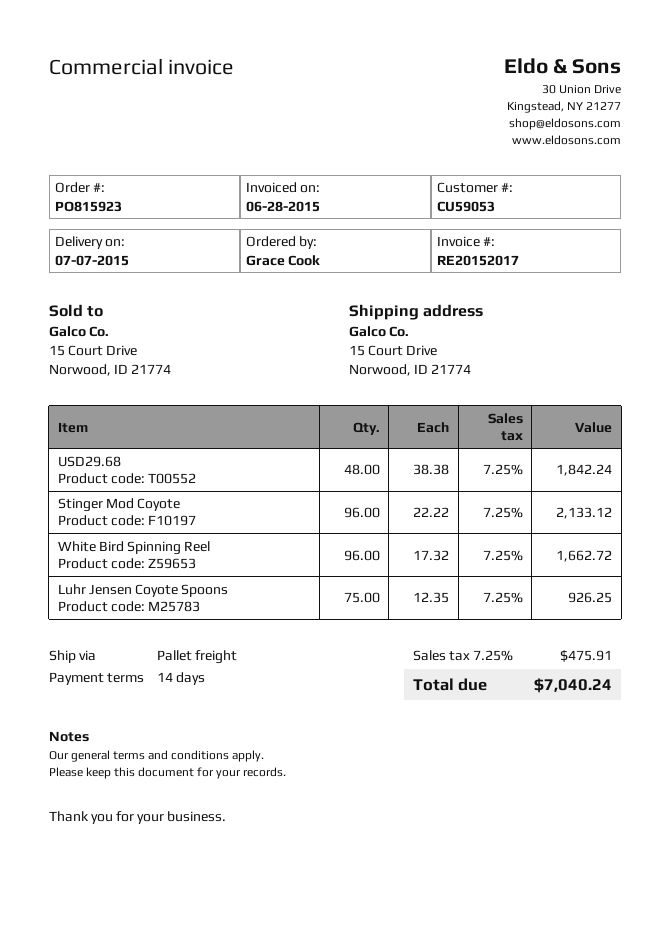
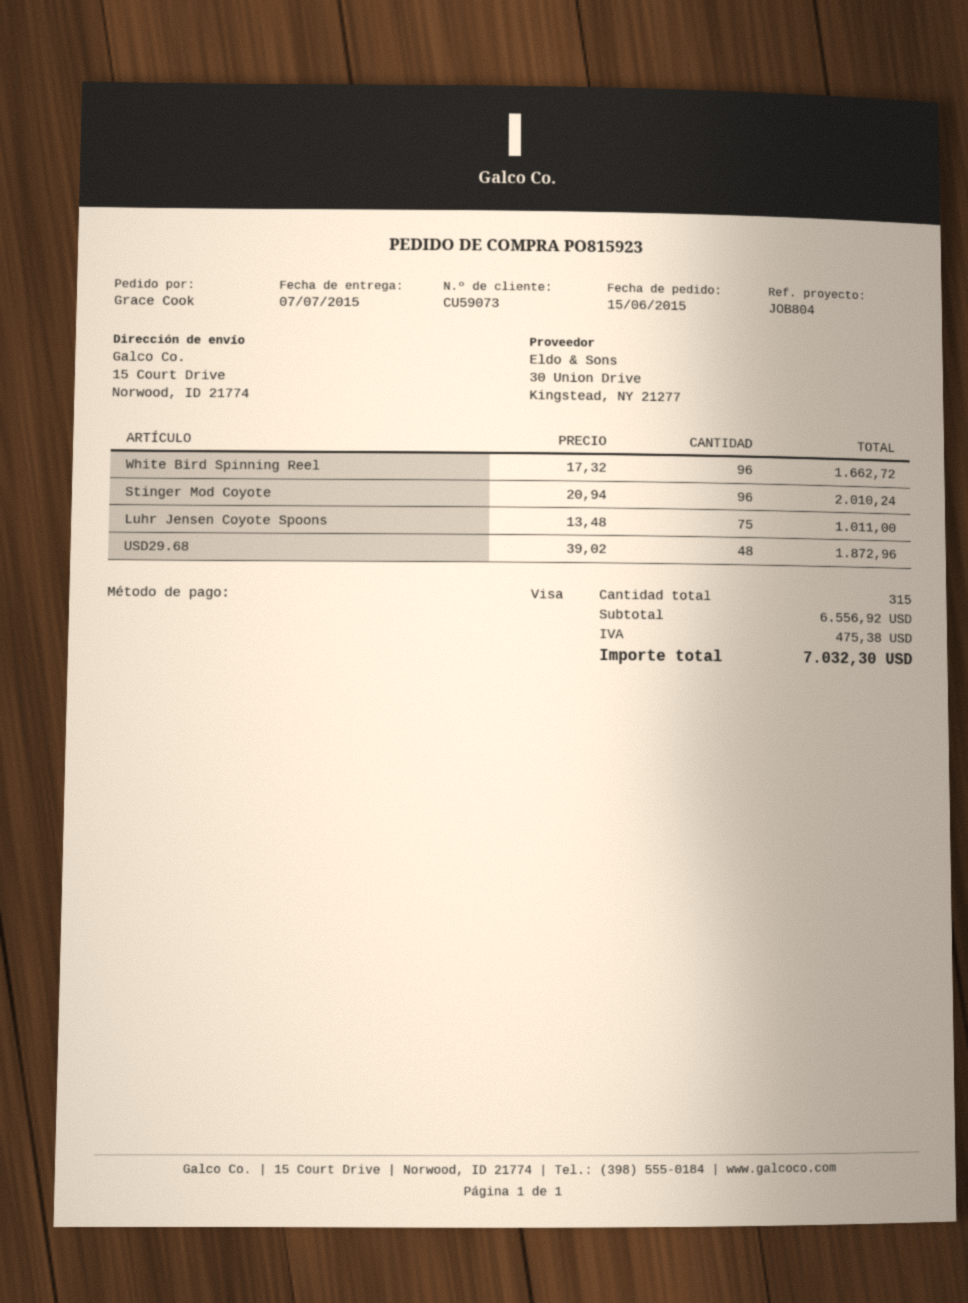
customer number: CU59053 -> CU59073
USD29.68: 48 x 38.38 = 1842.24 -> 48 x 39.02 = 1872.96
Stinger Mod Coyote: 96 x 22.22 = 2133.12 -> 96 x 20.94 = 2010.24
Luhr Jensen Coyote Spoons: 75 x 12.35 = 926.25 -> 75 x 13.48 = 1011.00
tax: 475.91 -> 475.38
total: 7040.24 -> 7032.30

